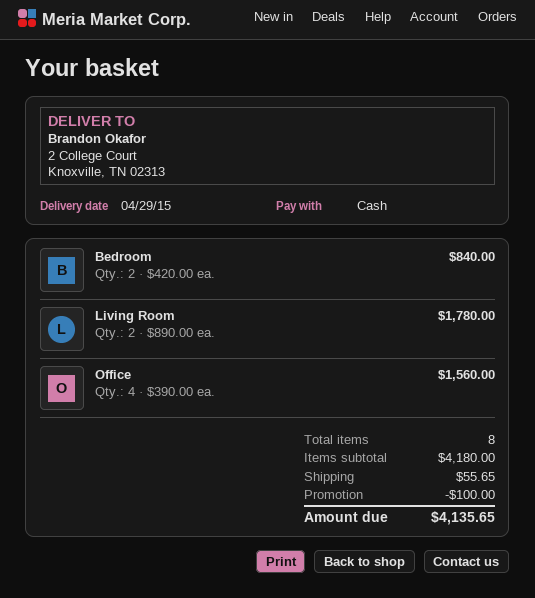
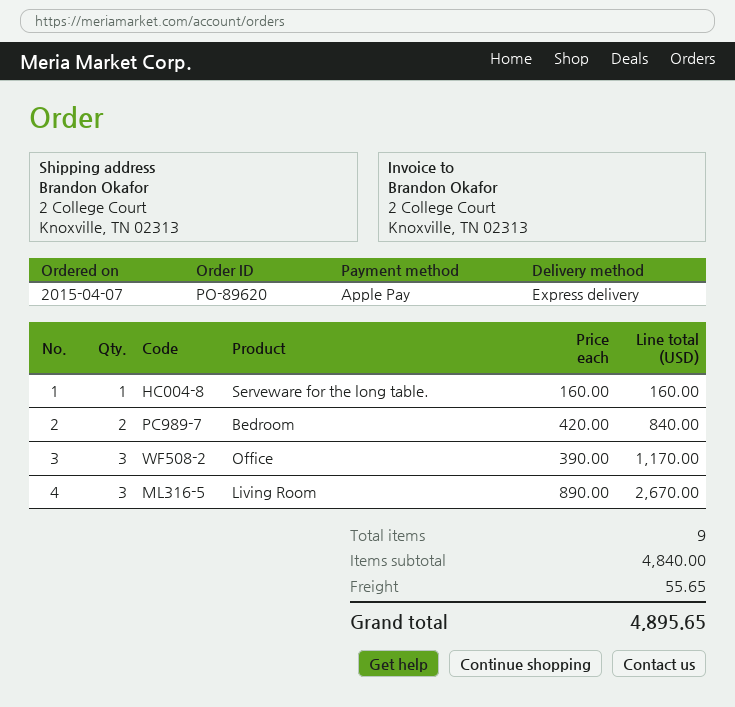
payment method: cash -> Apple Pay
Living Room: 2 x 890.00 = 1780.00 -> 3 x 890.00 = 2670.00
Office: 4 x 390.00 = 1560.00 -> 3 x 390.00 = 1170.00
Serveware for the long table.: none -> 1 x 160.00 = 160.00
total quantity: 8 -> 9
subtotal: 4180.00 -> 4840.00
discount: 100.00 -> none
total: 4135.65 -> 4895.65

